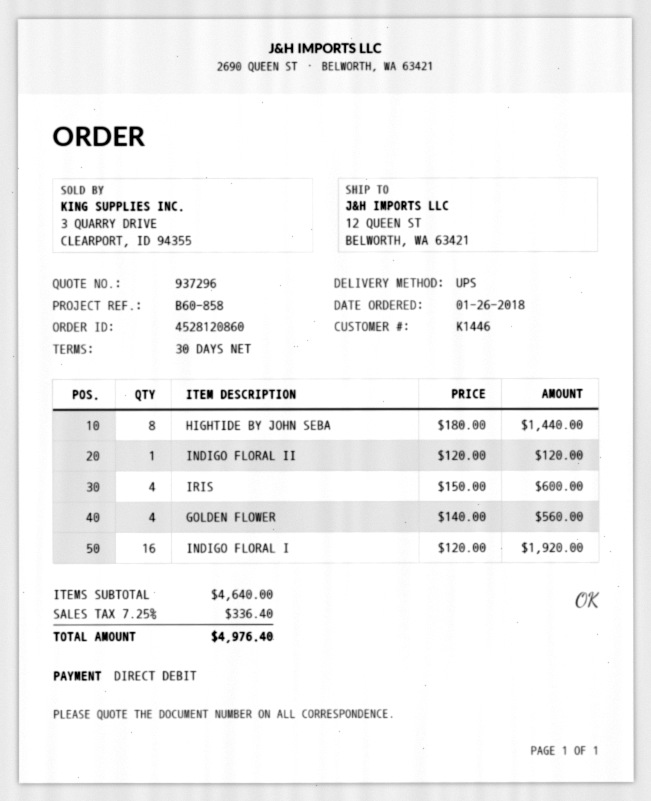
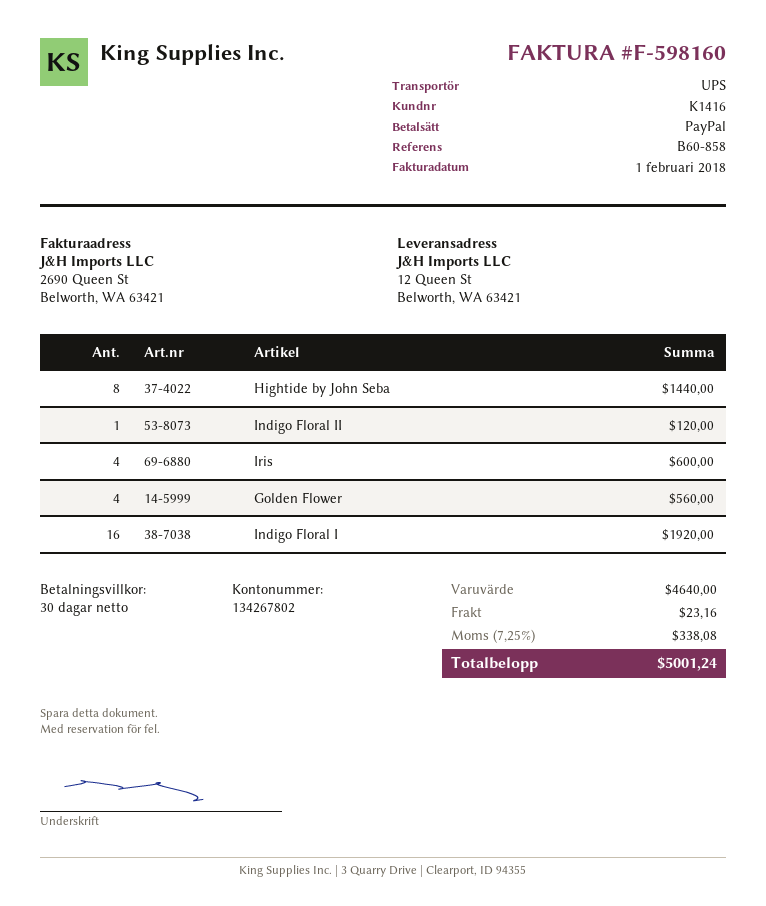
customer number: K1446 -> K1416
payment method: direct debit -> PayPal
shipping: none -> 23.16
tax: 7.25% = 336.40 -> 7.25% = 338.08
total: 4976.40 -> 5001.24

